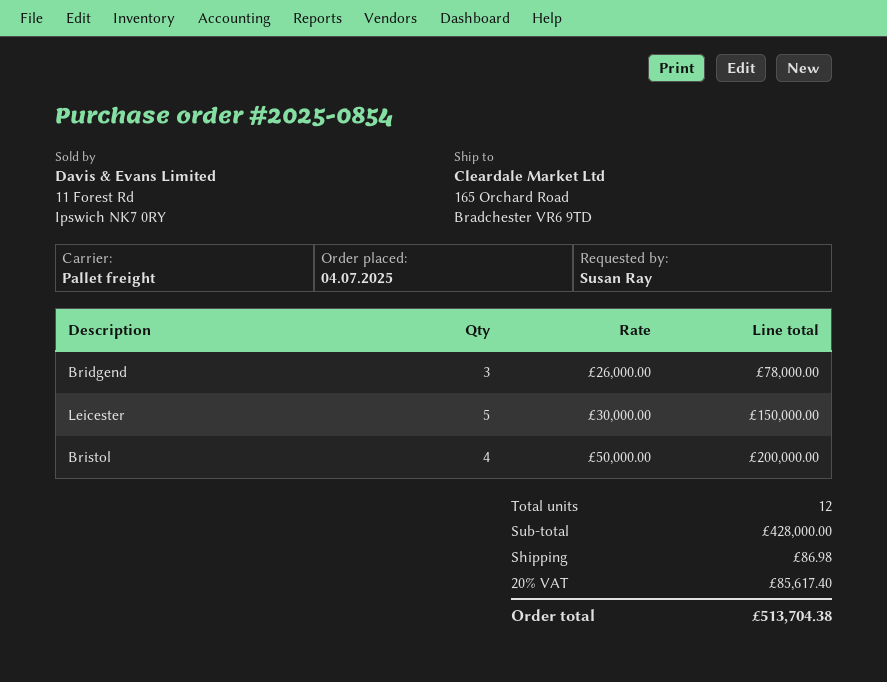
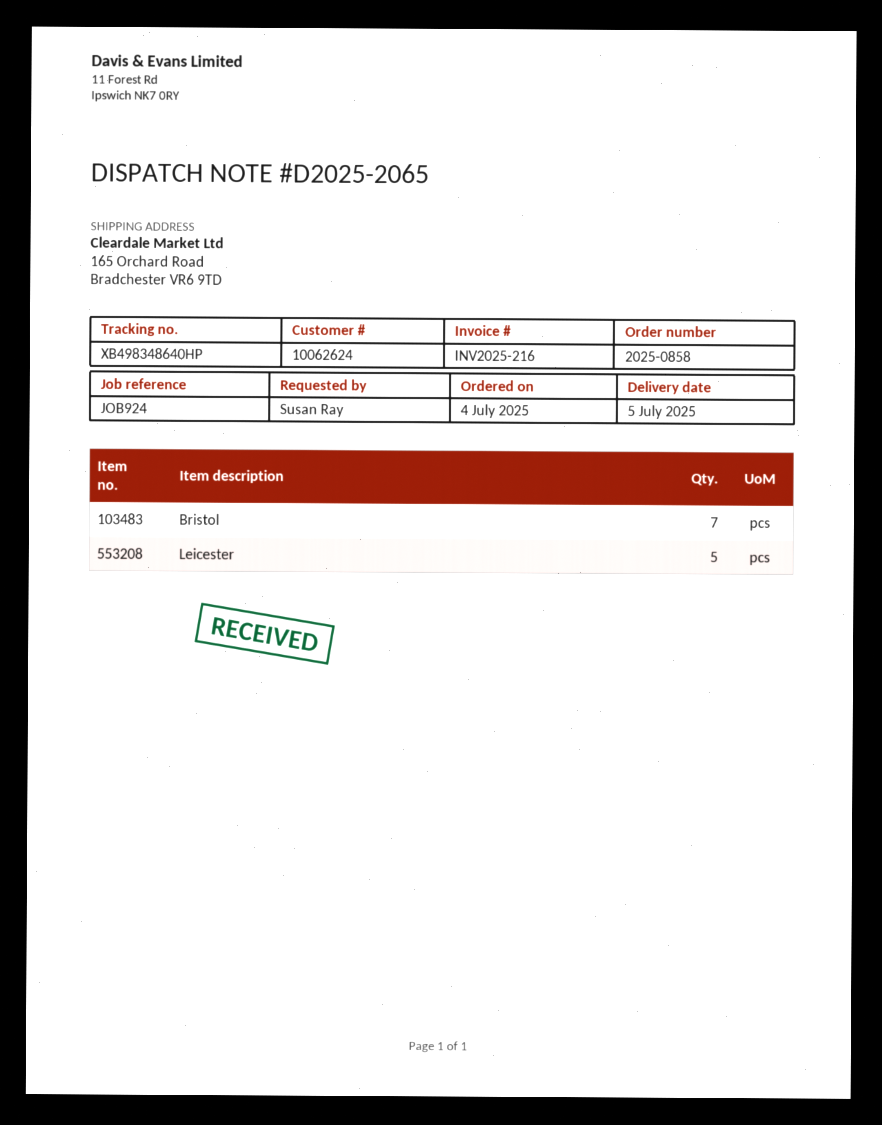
order number: 2025-0854 -> 2025-0858
Bridgend: 3 -> none
Bristol: 4 -> 7

